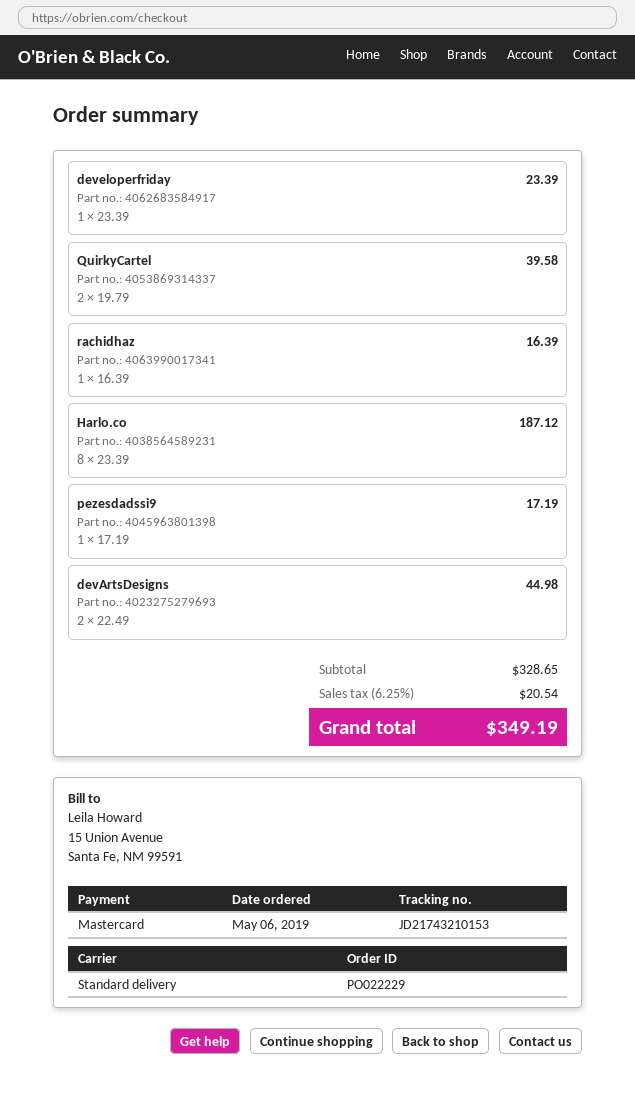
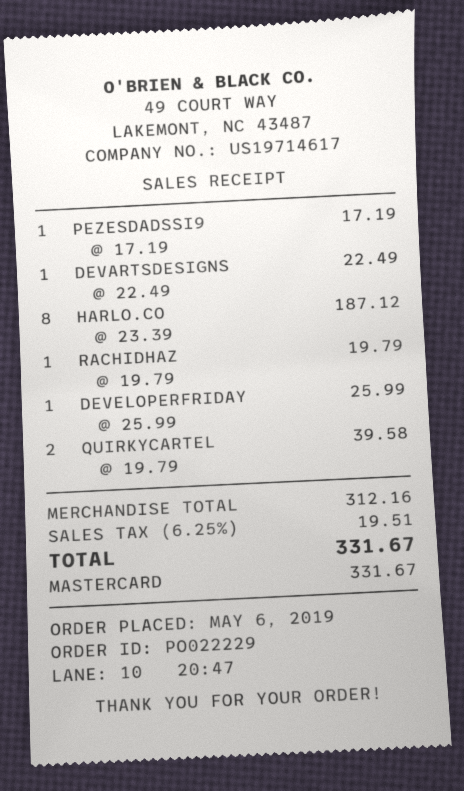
developerfriday: 1 x 23.39 = 23.39 -> 1 x 25.99 = 25.99
rachidhaz: 1 x 16.39 = 16.39 -> 1 x 19.79 = 19.79
devArtsDesigns: 2 x 22.49 = 44.98 -> 1 x 22.49 = 22.49
subtotal: 328.65 -> 312.16
tax: 6.25% = 20.54 -> 6.25% = 19.51
total: 349.19 -> 331.67

